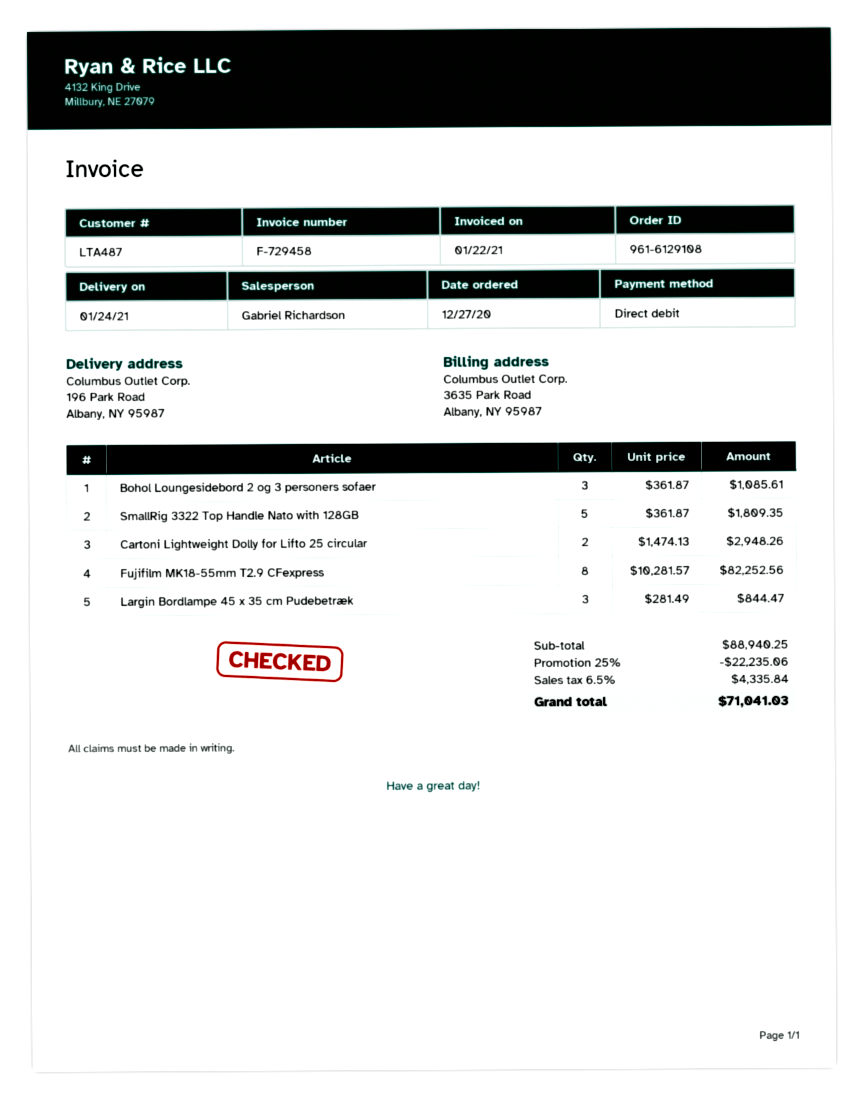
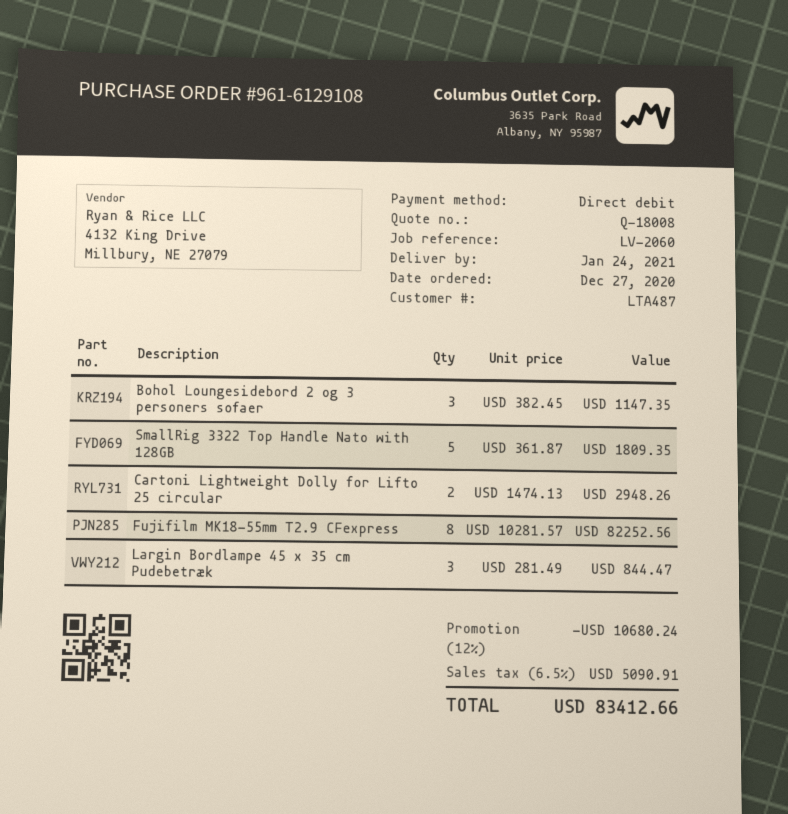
Bohol Loungesidebord 2 og 3 personers sofaer: 3 x 361.87 = 1085.61 -> 3 x 382.45 = 1147.35
discount: 25% = 22235.06 -> 12% = 10680.24
tax: 6.5% = 4335.84 -> 6.5% = 5090.91
total: 71041.03 -> 83412.66

